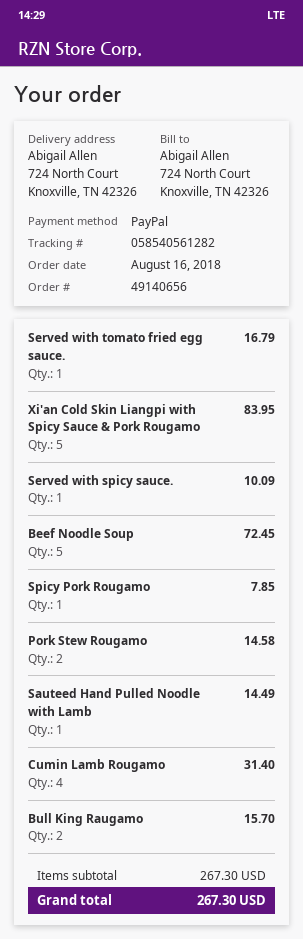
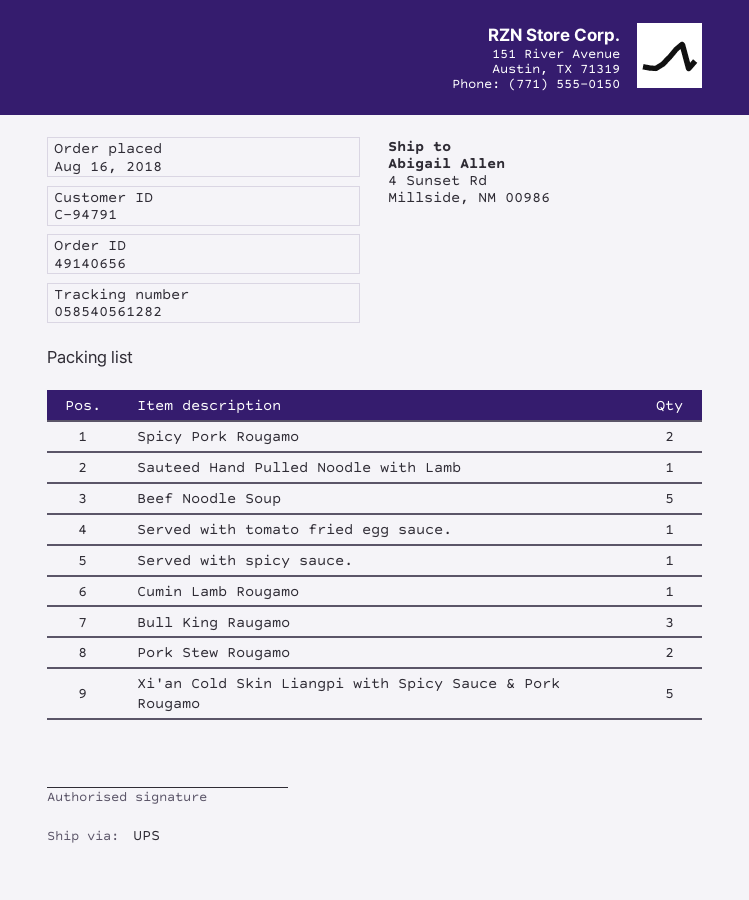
ship to: 724 North Court, Knoxville, TN 42326 -> 4 Sunset Rd, Millside, NM 00986
Spicy Pork Rougamo: 1 -> 2
Cumin Lamb Rougamo: 4 -> 1
Bull King Raugamo: 2 -> 3

